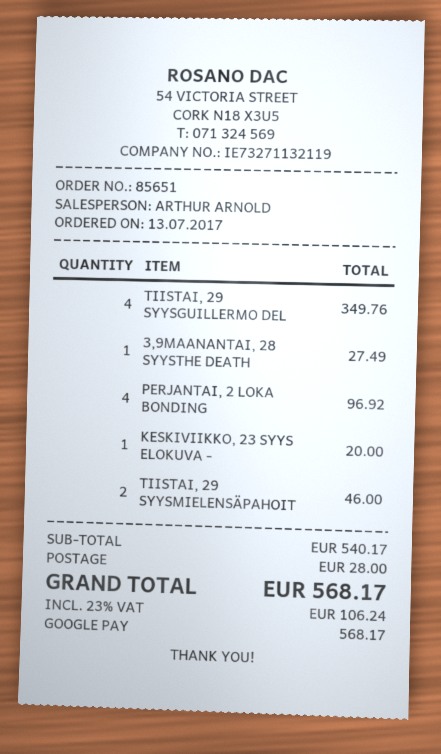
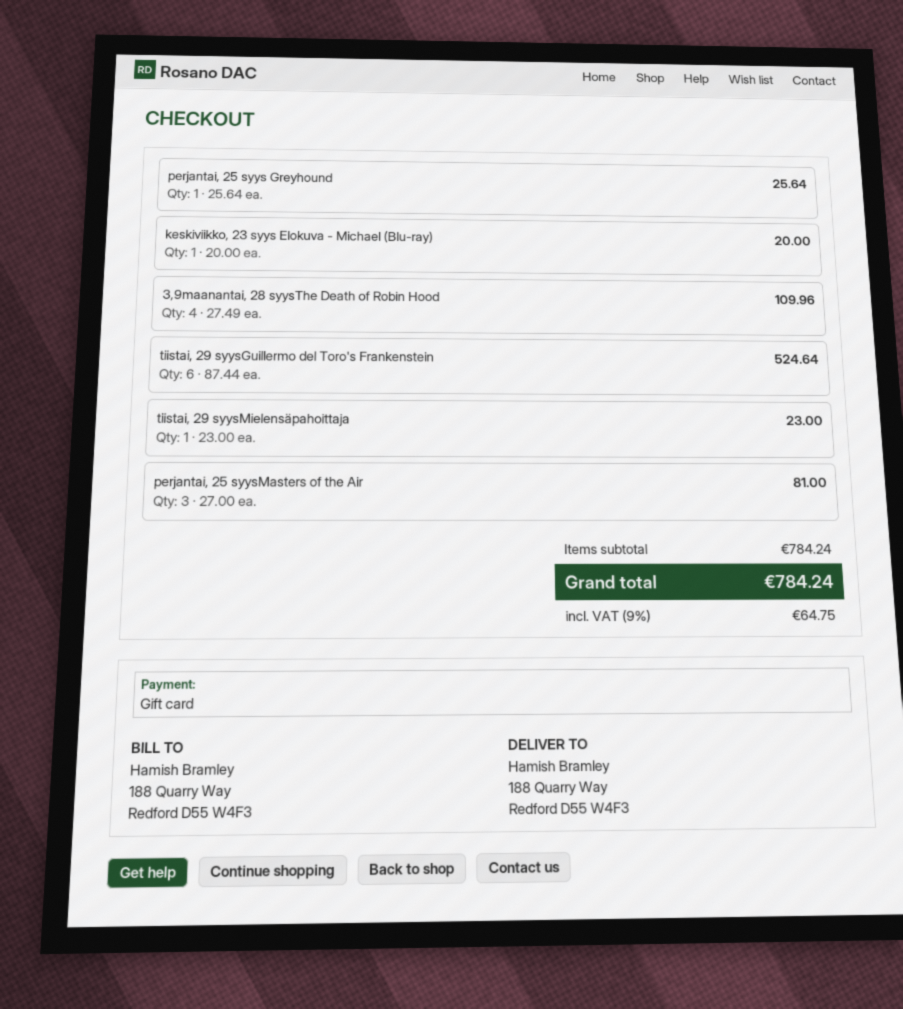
payment method: Google Pay -> gift card
TIISTAI, 29 SYYSGUILLERMO DEL: 4 for 349.76 -> 6 for 524.64
3,9MAANANTAI, 28 SYYSTHE DEATH: 1 for 27.49 -> 4 for 109.96
PERJANTAI, 2 LOKA BONDING: 4 for 96.92 -> none
TIISTAI, 29 SYYSMIELENSÄPAHOIT: 2 for 46.00 -> 1 for 23.00
perjantai, 25 syys Greyhound: none -> 1 for 25.64
perjantai, 25 syysMasters of the Air: none -> 3 for 81.00
subtotal: 540.17 -> 784.24
shipping: 28.00 -> none
tax: 23% = 106.24 -> 9% = 64.75
total: 568.17 -> 784.24

